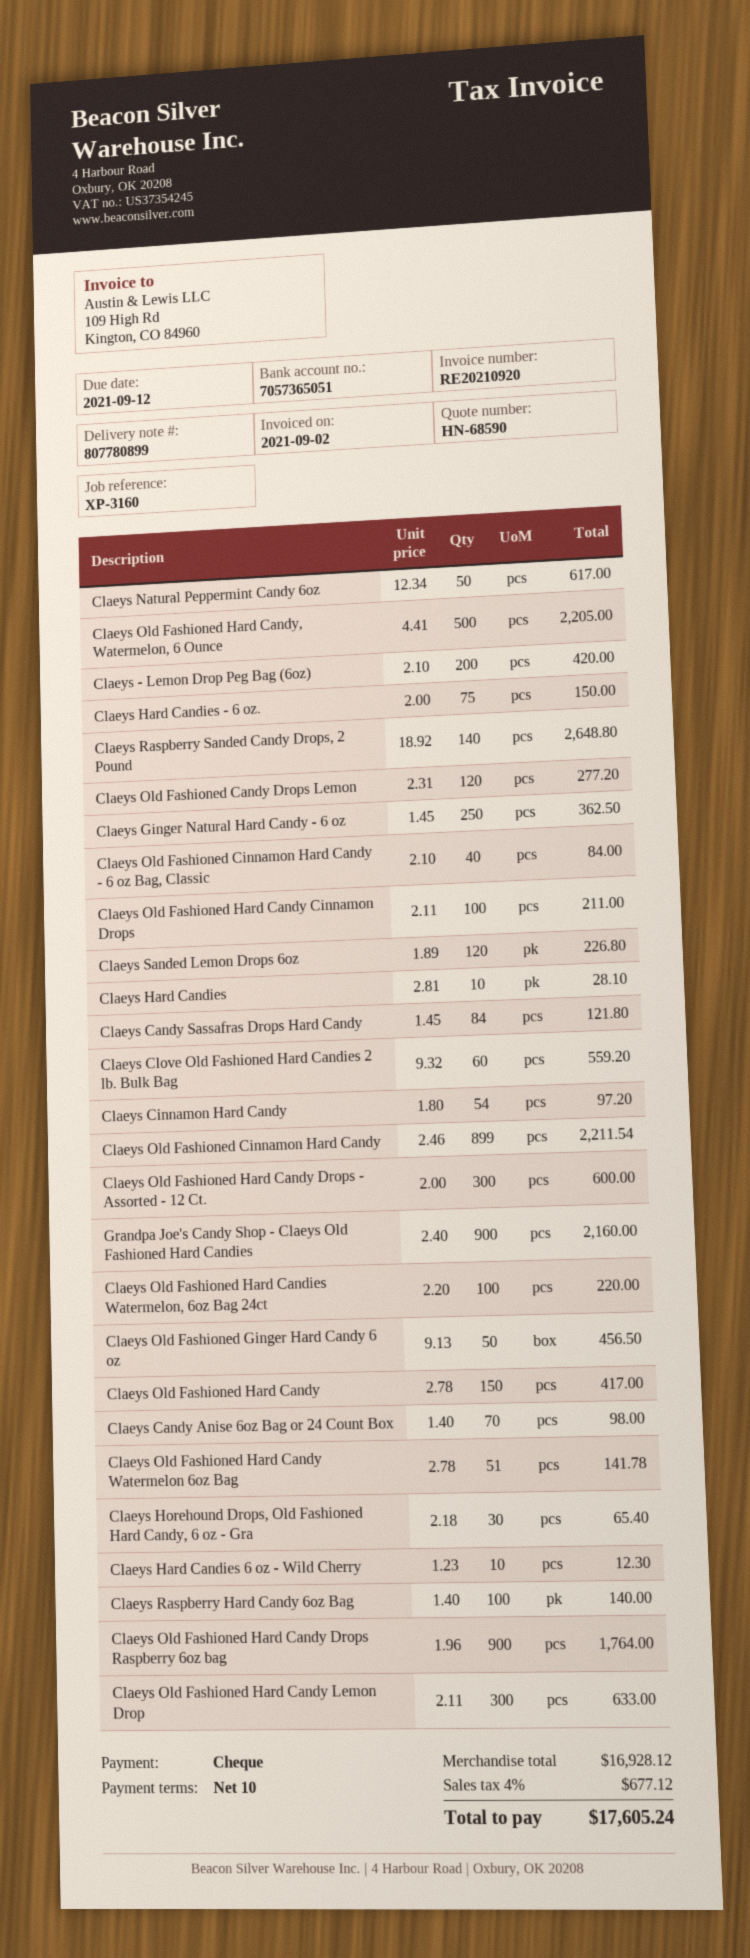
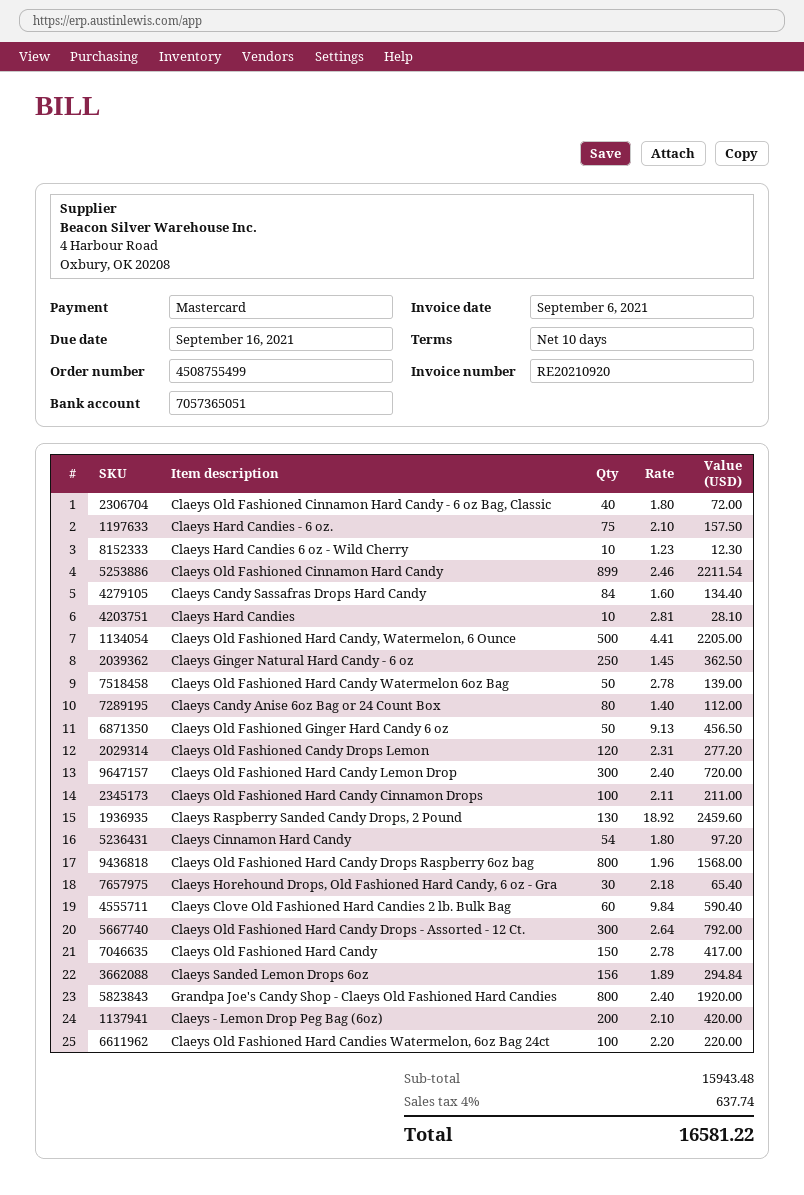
invoice date: 2021-09-02 -> 2021-09-06
due date: 2021-09-12 -> 2021-09-16
payment method: cheque -> Mastercard
Claeys Natural Peppermint Candy 6oz: 50 x 12.34 = 617.00 -> none
Claeys Hard Candies - 6 oz.: 75 x 2.00 = 150.00 -> 75 x 2.10 = 157.50
Claeys Raspberry Sanded Candy Drops, 2 Pound: 140 x 18.92 = 2648.80 -> 130 x 18.92 = 2459.60
Claeys Old Fashioned Cinnamon Hard Candy - 6 oz Bag, Classic: 40 x 2.10 = 84.00 -> 40 x 1.80 = 72.00
Claeys Sanded Lemon Drops 6oz: 120 x 1.89 = 226.80 -> 156 x 1.89 = 294.84
Claeys Candy Sassafras Drops Hard Candy: 84 x 1.45 = 121.80 -> 84 x 1.60 = 134.40
Claeys Clove Old Fashioned Hard Candies 2 lb. Bulk Bag: 60 x 9.32 = 559.20 -> 60 x 9.84 = 590.40
Claeys Old Fashioned Hard Candy Drops - Assorted - 12 Ct.: 300 x 2.00 = 600.00 -> 300 x 2.64 = 792.00
Grandpa Joe's Candy Shop - Claeys Old Fashioned Hard Candies: 900 x 2.40 = 2160.00 -> 800 x 2.40 = 1920.00
Claeys Candy Anise 6oz Bag or 24 Count Box: 70 x 1.40 = 98.00 -> 80 x 1.40 = 112.00
Claeys Old Fashioned Hard Candy Watermelon 6oz Bag: 51 x 2.78 = 141.78 -> 50 x 2.78 = 139.00
Claeys Raspberry Hard Candy 6oz Bag: 100 x 1.40 = 140.00 -> none
Claeys Old Fashioned Hard Candy Drops Raspberry 6oz bag: 900 x 1.96 = 1764.00 -> 800 x 1.96 = 1568.00
Claeys Old Fashioned Hard Candy Lemon Drop: 300 x 2.11 = 633.00 -> 300 x 2.40 = 720.00
subtotal: 16928.12 -> 15943.48
tax: 4% = 677.12 -> 4% = 637.74
total: 17605.24 -> 16581.22

